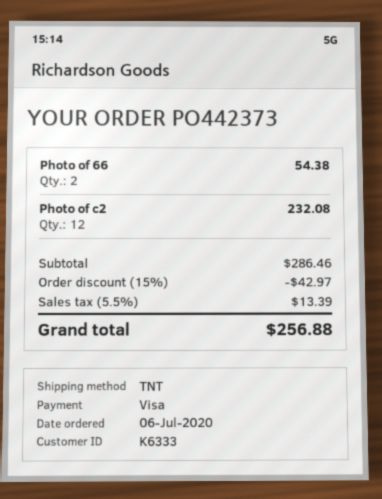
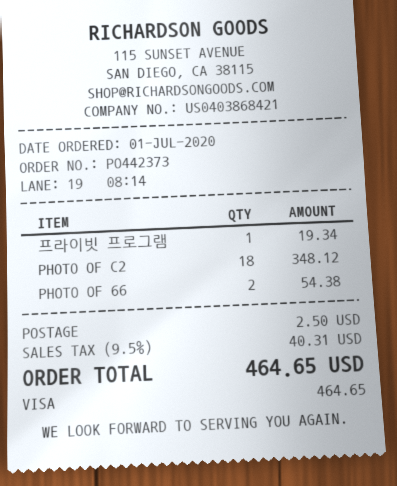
order date: 2020-07-06 -> 2020-07-01
Photo of c2: 12 for 232.08 -> 18 for 348.12
프라이빗 프로그램: none -> 1 for 19.34
discount: 15% = 42.97 -> none
shipping: none -> 2.50
tax: 5.5% = 13.39 -> 9.5% = 40.31
total: 256.88 -> 464.65

